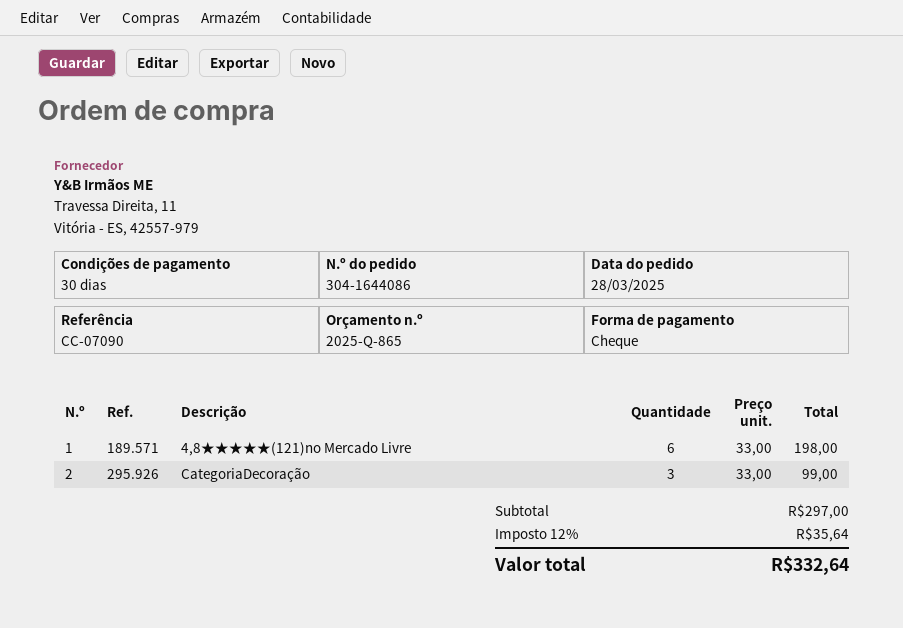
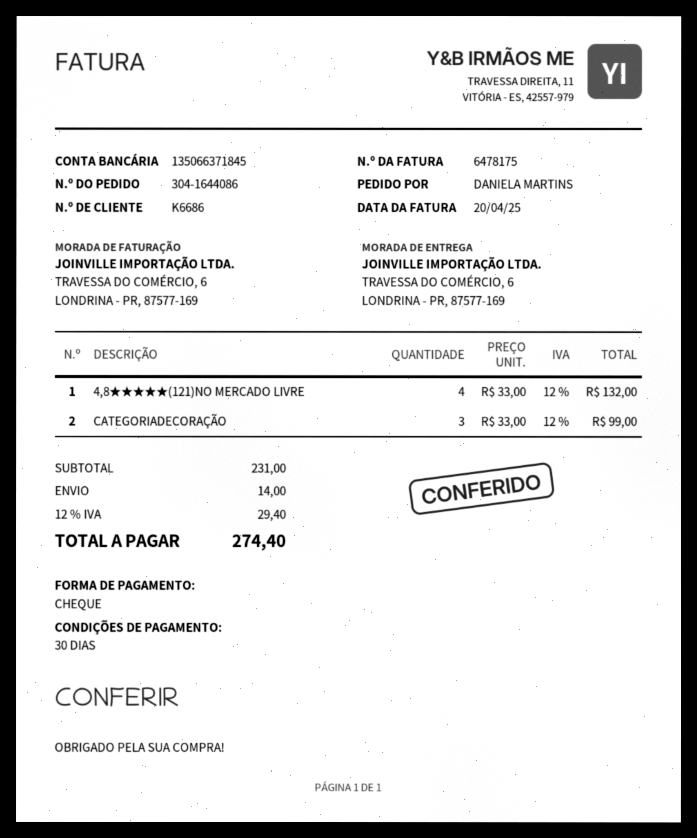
4,8★★★★★(121)no Mercado Livre: 6 x 33.00 = 198.00 -> 4 x 33.00 = 132.00
subtotal: 297.00 -> 231.00
shipping: none -> 14.00
tax: 12% = 35.64 -> 12% = 29.40
total: 332.64 -> 274.40

